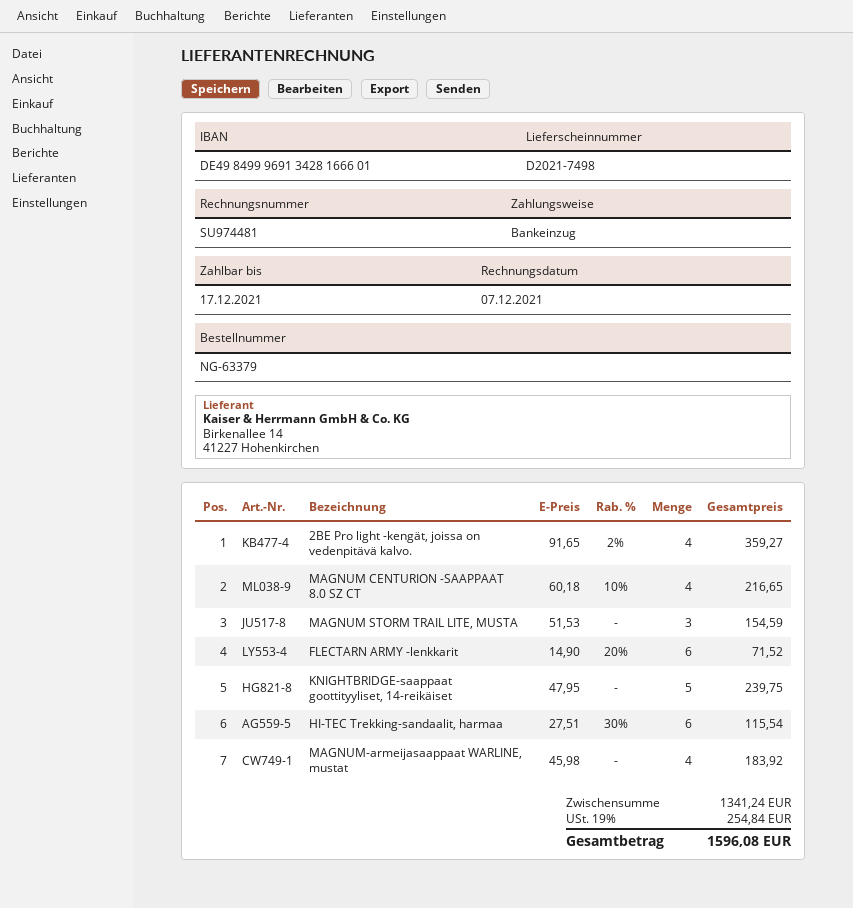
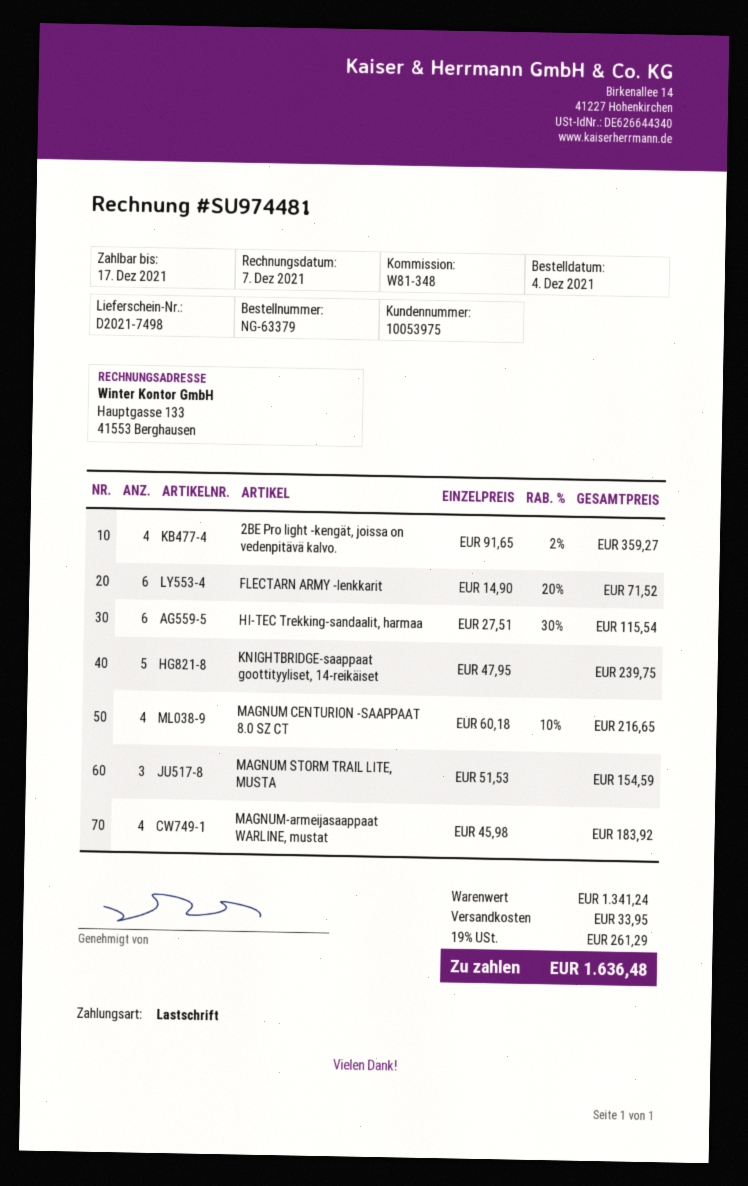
shipping: none -> 33.95
tax: 19% = 254.84 -> 19% = 261.29
total: 1596.08 -> 1636.48

